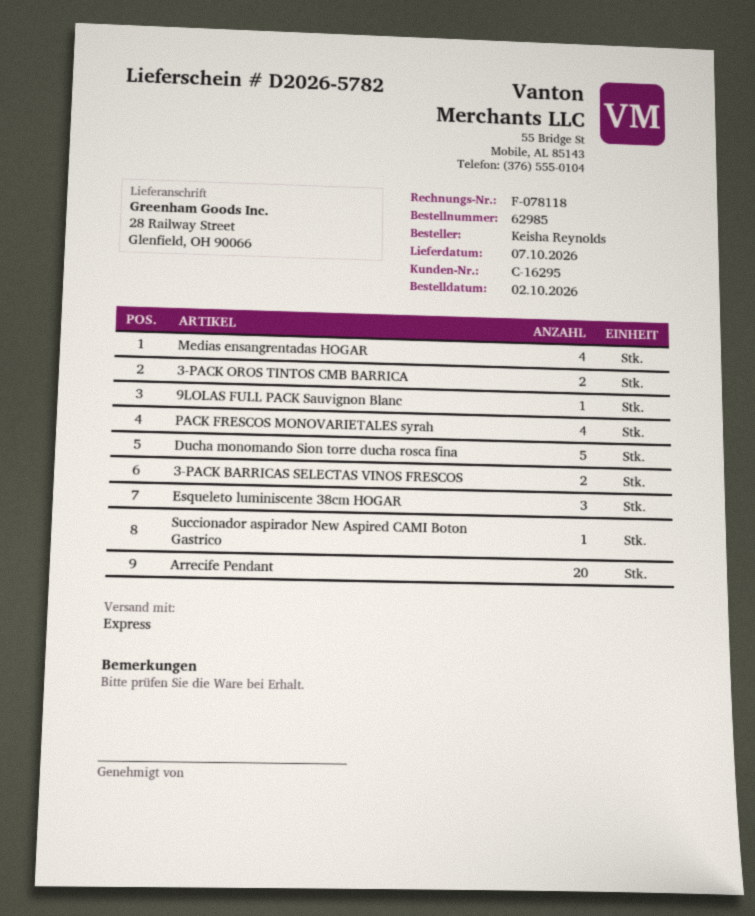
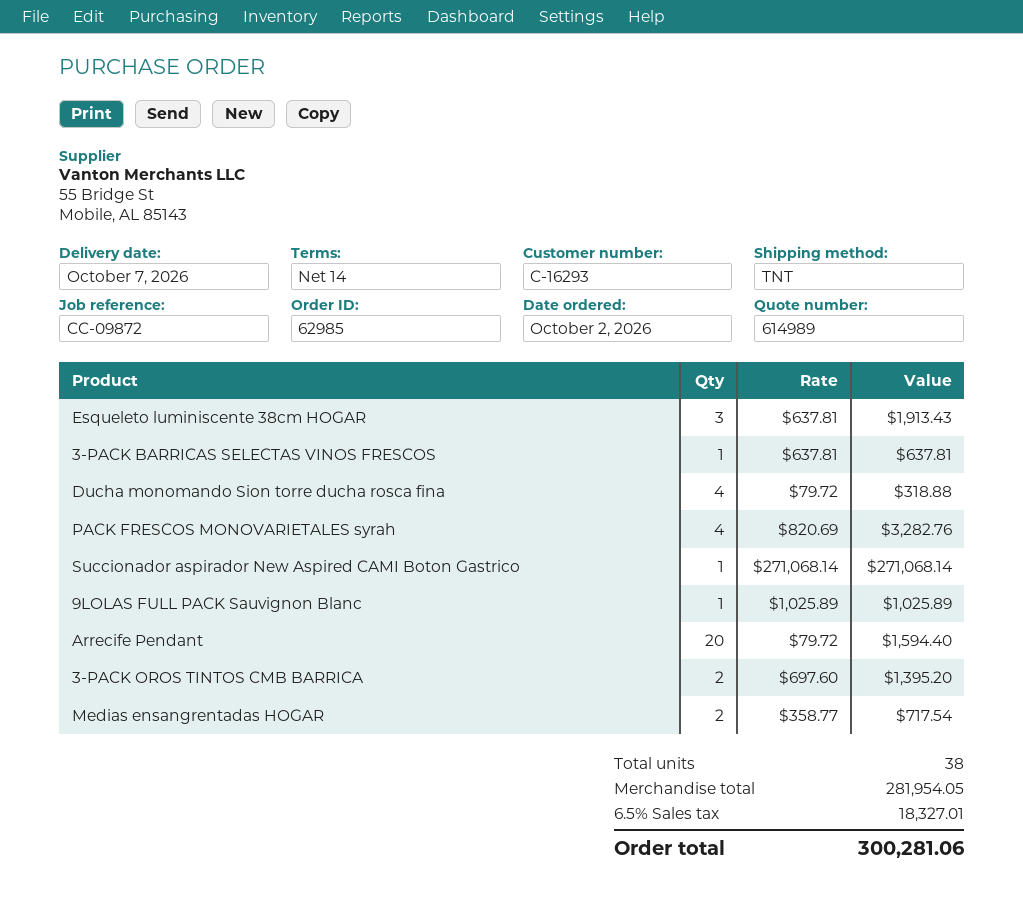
customer number: C-16295 -> C-16293
shipping method: express -> TNT
Medias ensangrentadas HOGAR: 4 -> 2
Ducha monomando Sion torre ducha rosca fina: 5 -> 4
3-PACK BARRICAS SELECTAS VINOS FRESCOS: 2 -> 1

